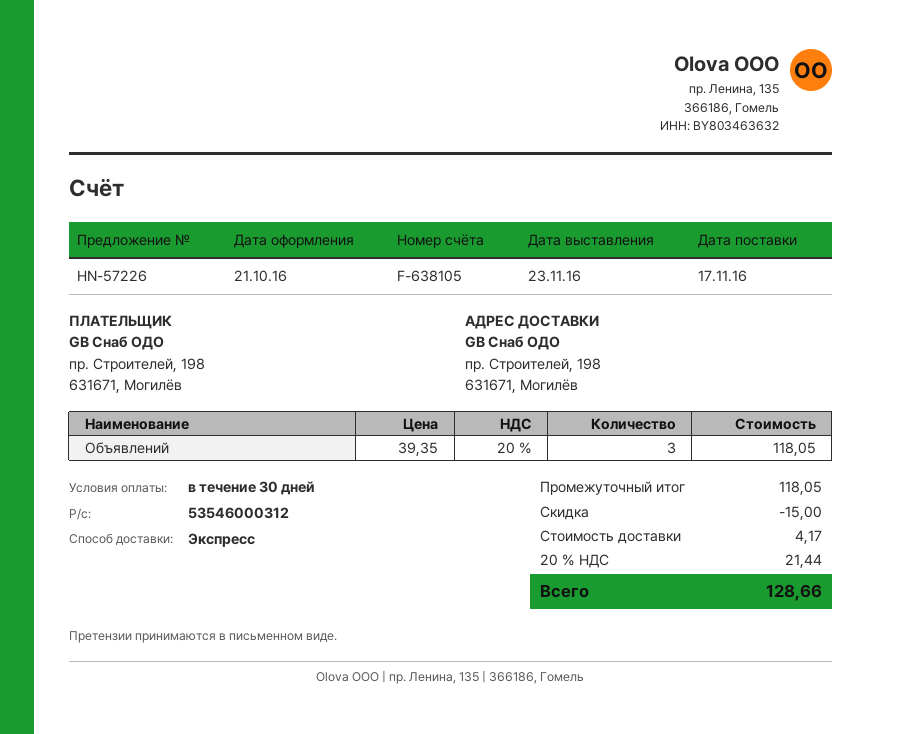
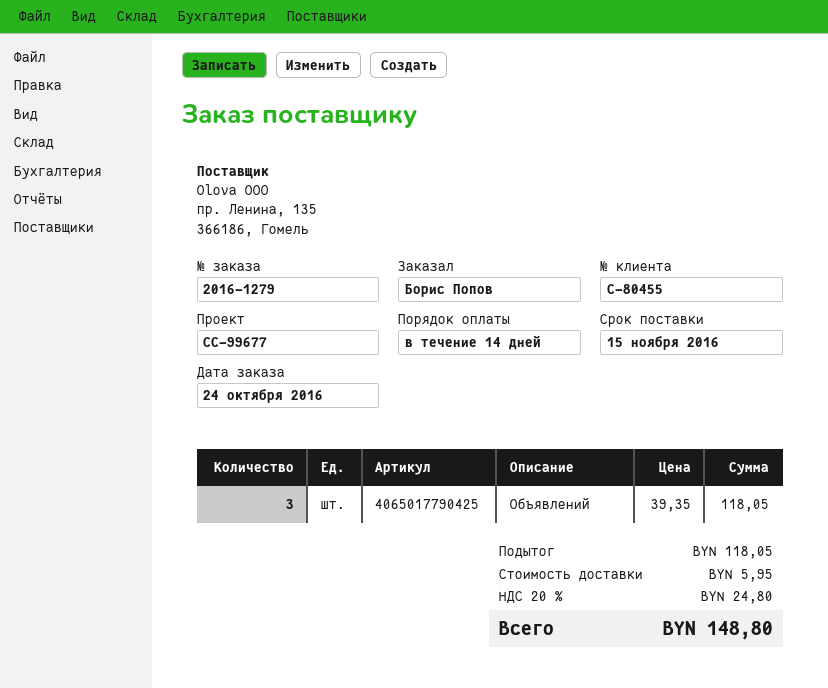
order date: 2016-10-21 -> 2016-10-24
delivery date: 2016-11-17 -> 2016-11-15
payment terms: 30 days -> 14 days
discount: 15.00 -> none
shipping: 4.17 -> 5.95
tax: 20% = 21.44 -> 20% = 24.80
total: 128.66 -> 148.80

